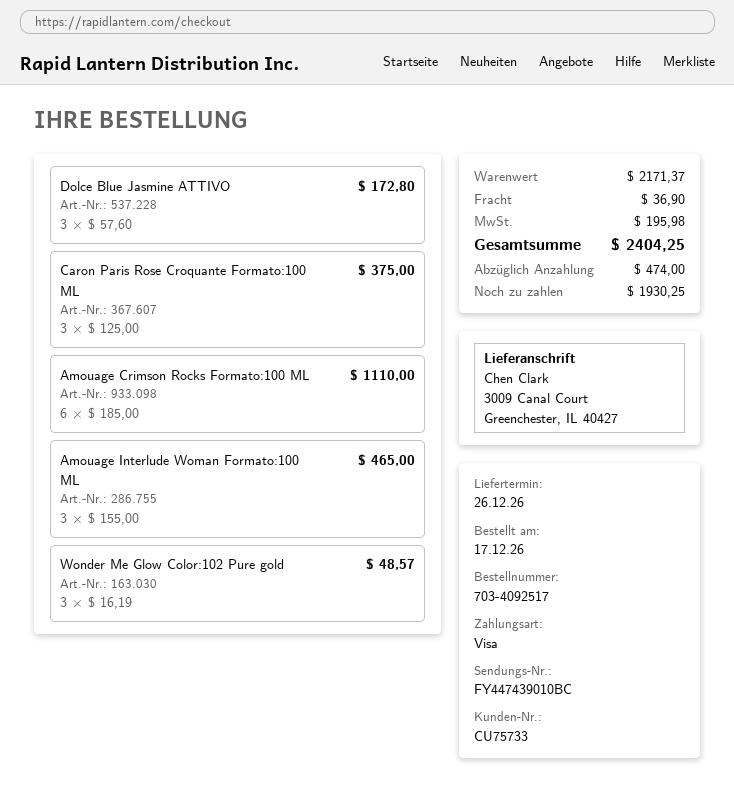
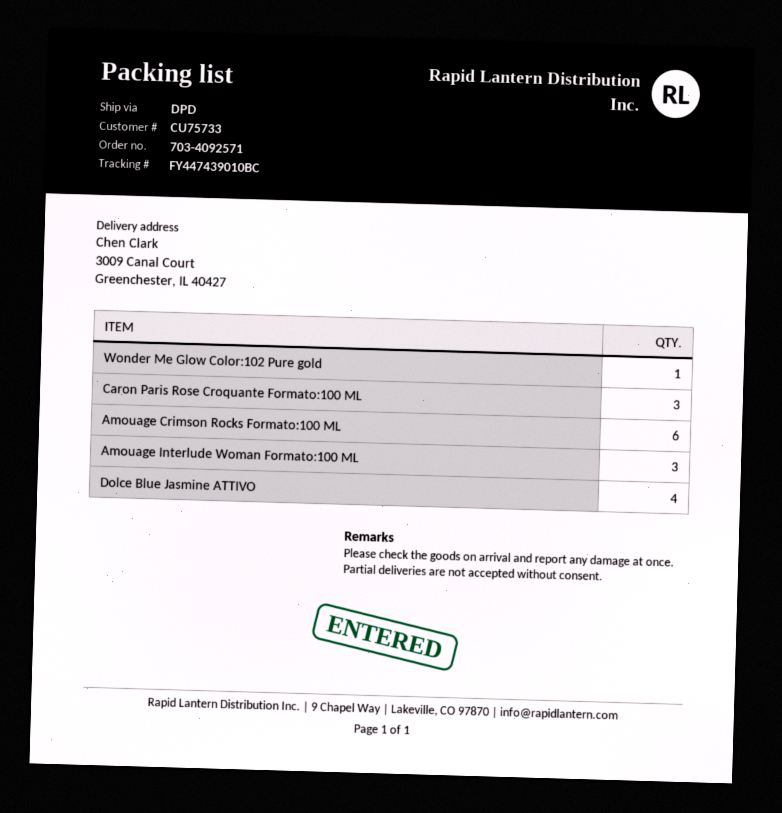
order number: 703-4092517 -> 703-4092571
Dolce Blue Jasmine ATTIVO: 3 -> 4
Wonder Me Glow Color:102 Pure gold: 3 -> 1

